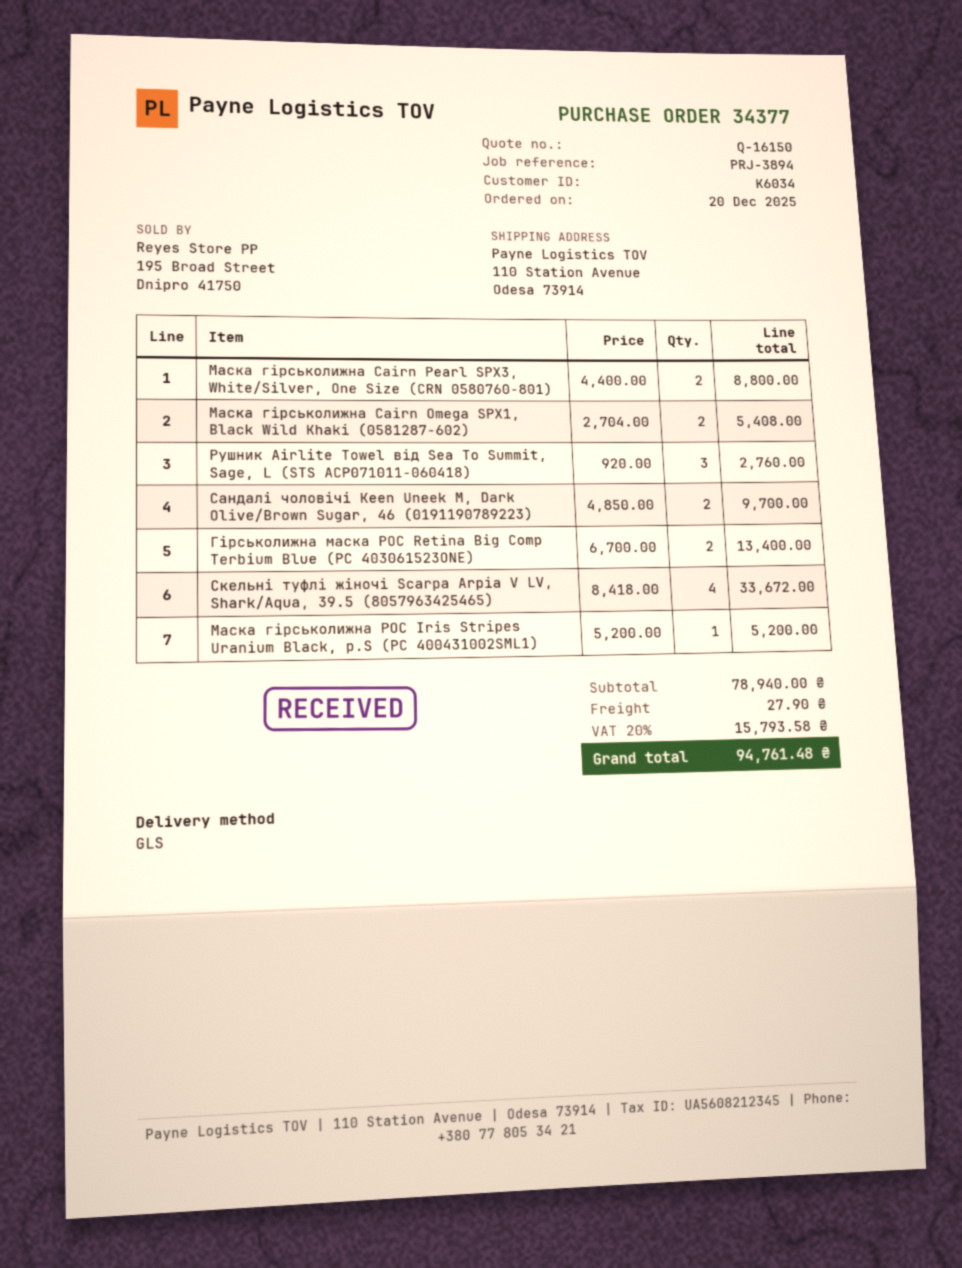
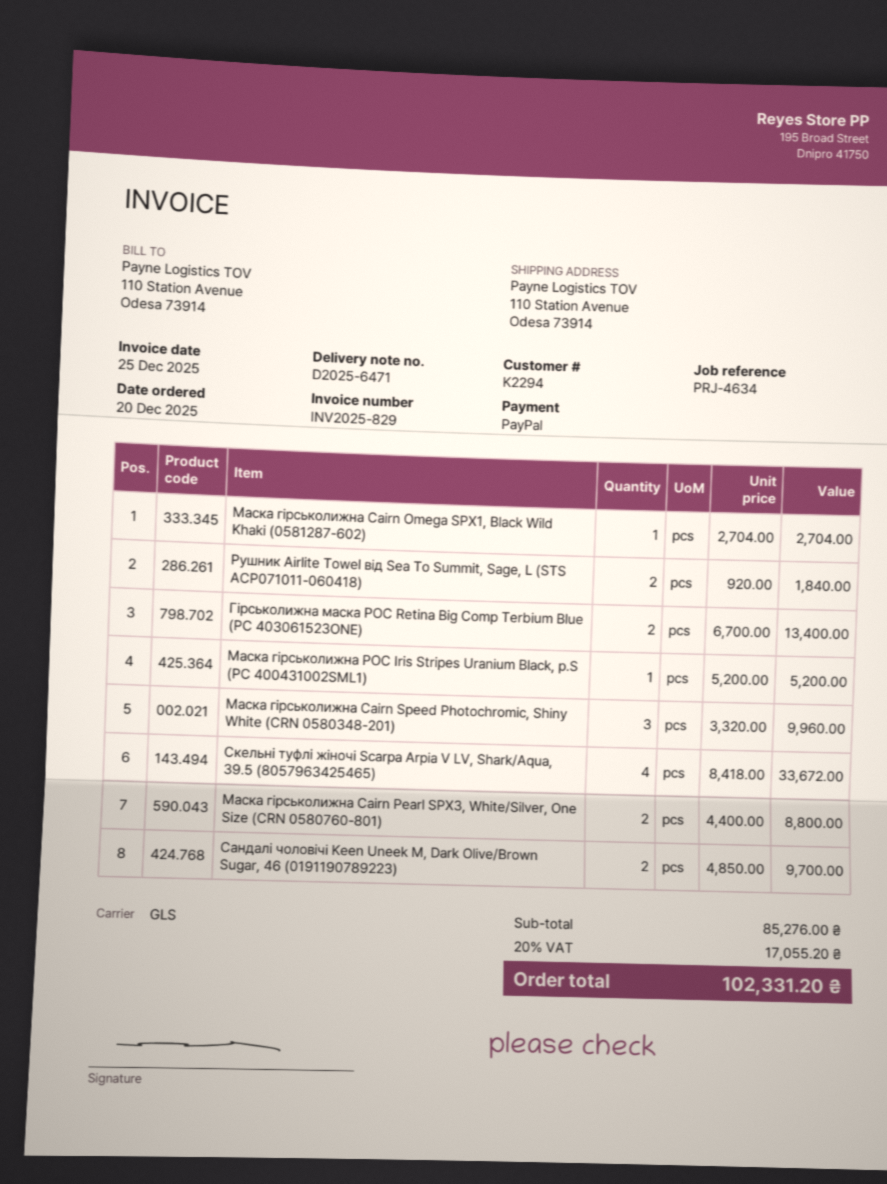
customer number: K6034 -> K2294
reference: PRJ-3894 -> PRJ-4634
Маска гірськолижна Cairn Omega SPX1, Black Wild Khaki (0581287-602): 2 x 2704.00 = 5408.00 -> 1 x 2704.00 = 2704.00
Рушник Airlite Towel від Sea To Summit, Sage, L (STS ACP071011-060418): 3 x 920.00 = 2760.00 -> 2 x 920.00 = 1840.00
Маска гірськолижна Cairn Speed Photochromic, Shiny White (CRN 0580348-201): none -> 3 x 3320.00 = 9960.00
subtotal: 78940.00 -> 85276.00
shipping: 27.90 -> none
tax: 20% = 15793.58 -> 20% = 17055.20
total: 94761.48 -> 102331.20

